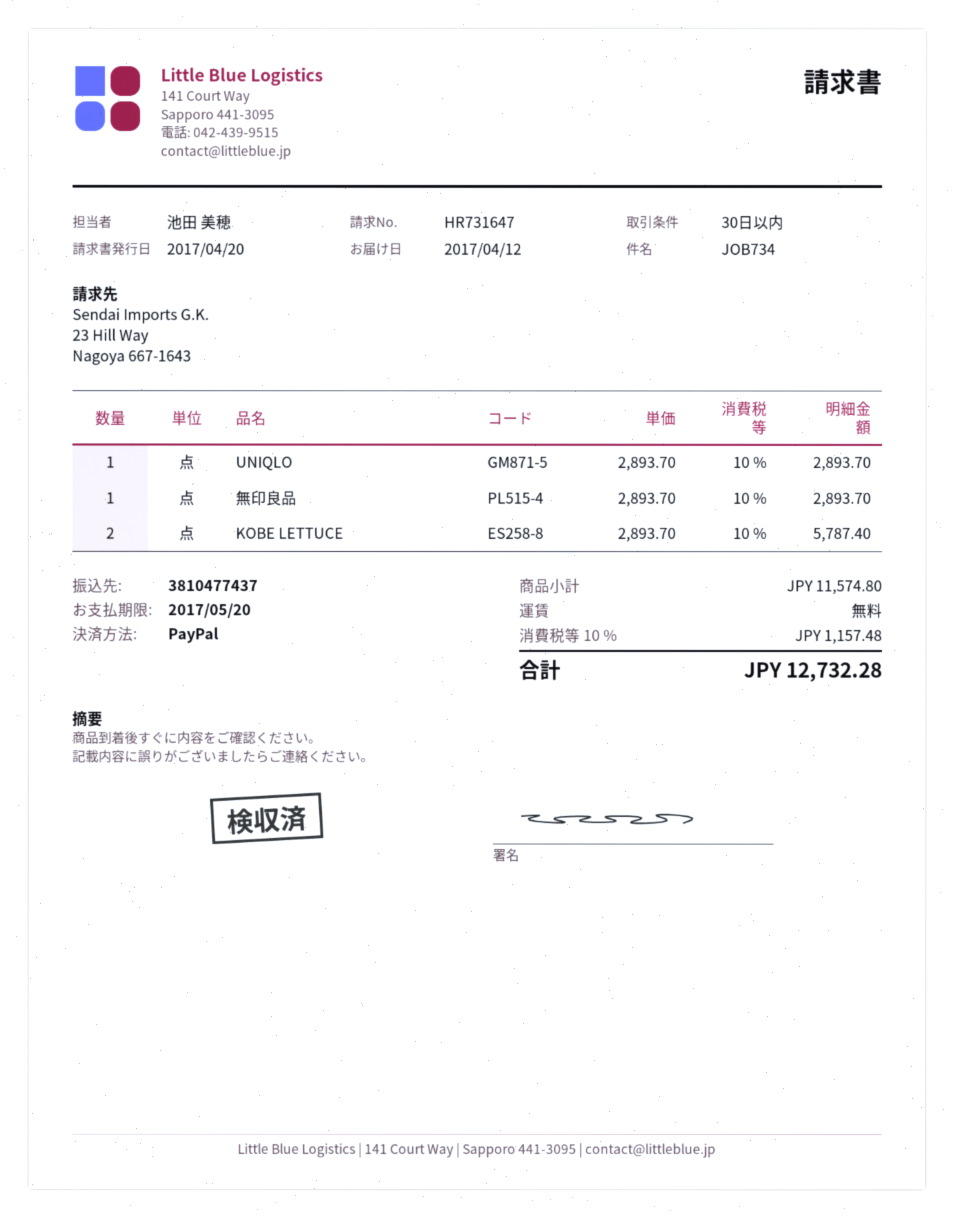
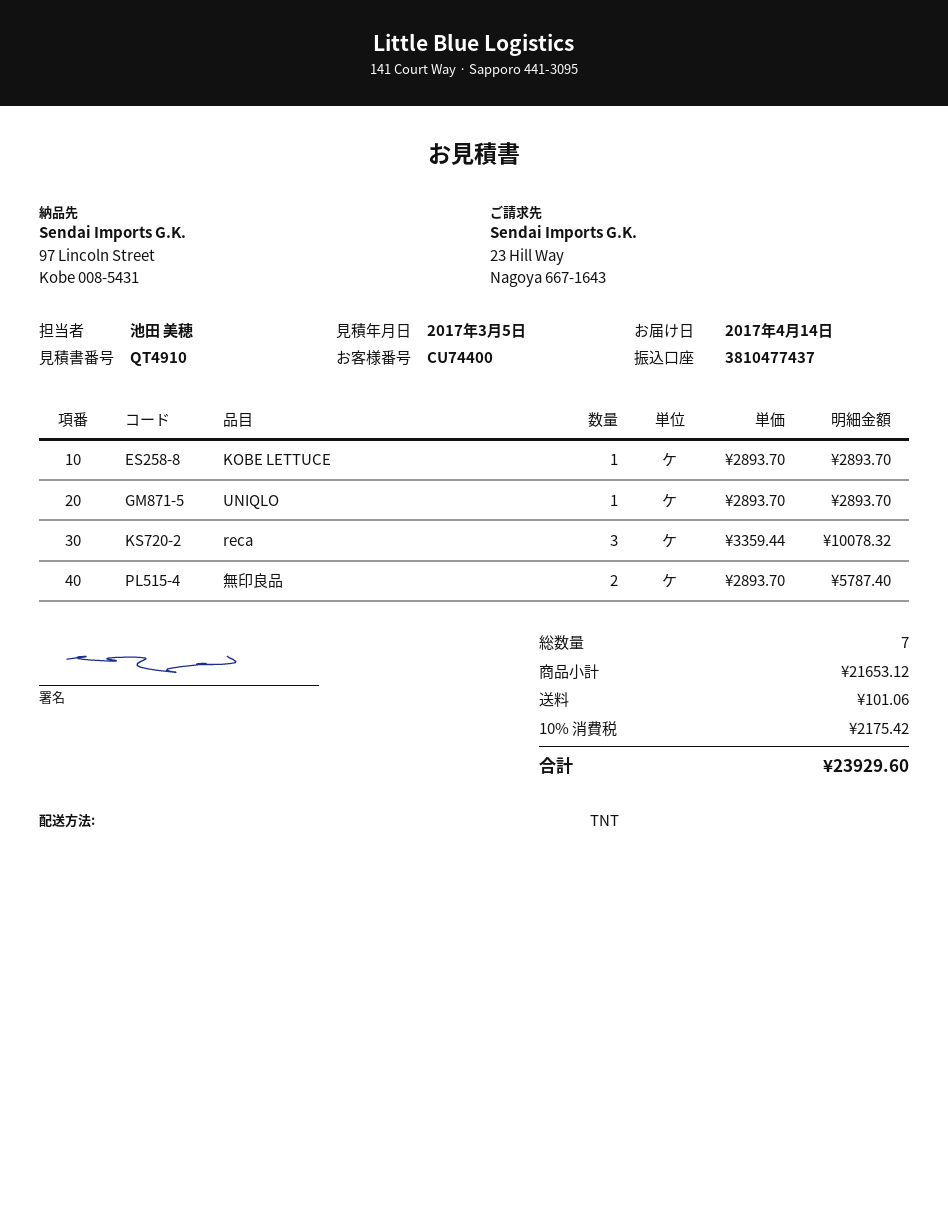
delivery date: 2017-04-12 -> 2017-04-14
無印良品: 1 x 2893.70 = 2893.70 -> 2 x 2893.70 = 5787.40
KOBE LETTUCE: 2 x 2893.70 = 5787.40 -> 1 x 2893.70 = 2893.70
reca: none -> 3 x 3359.44 = 10078.32
subtotal: 11574.80 -> 21653.12
shipping: 0.00 -> 101.06
tax: 10% = 1157.48 -> 10% = 2175.42
total: 12732.28 -> 23929.60

